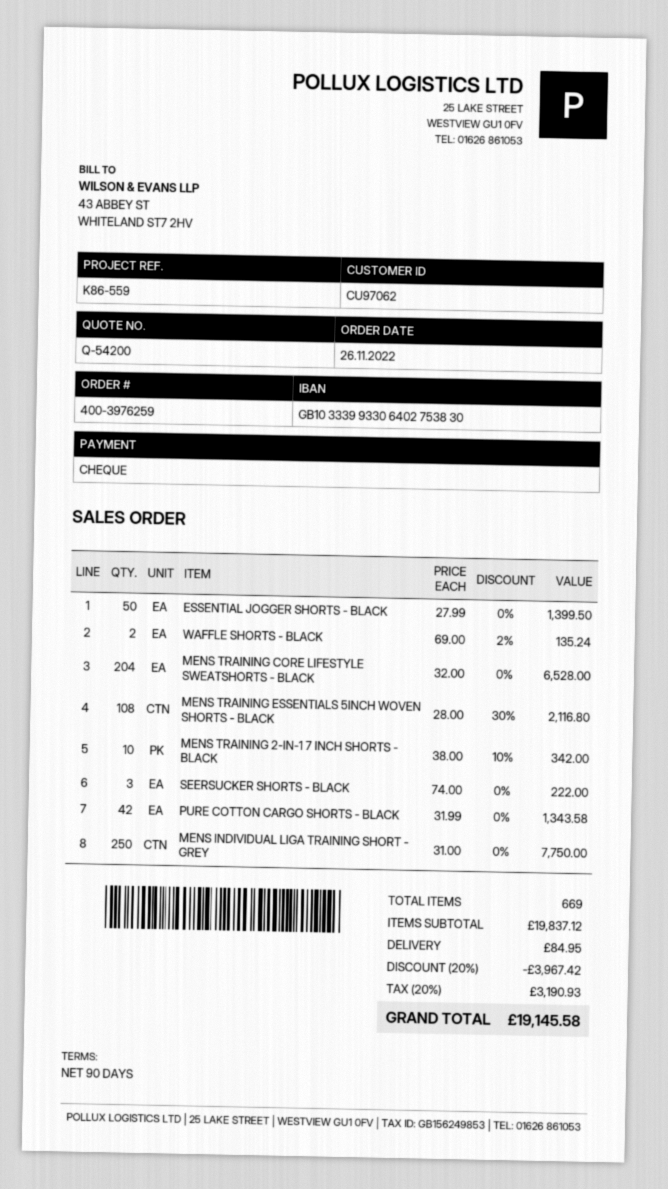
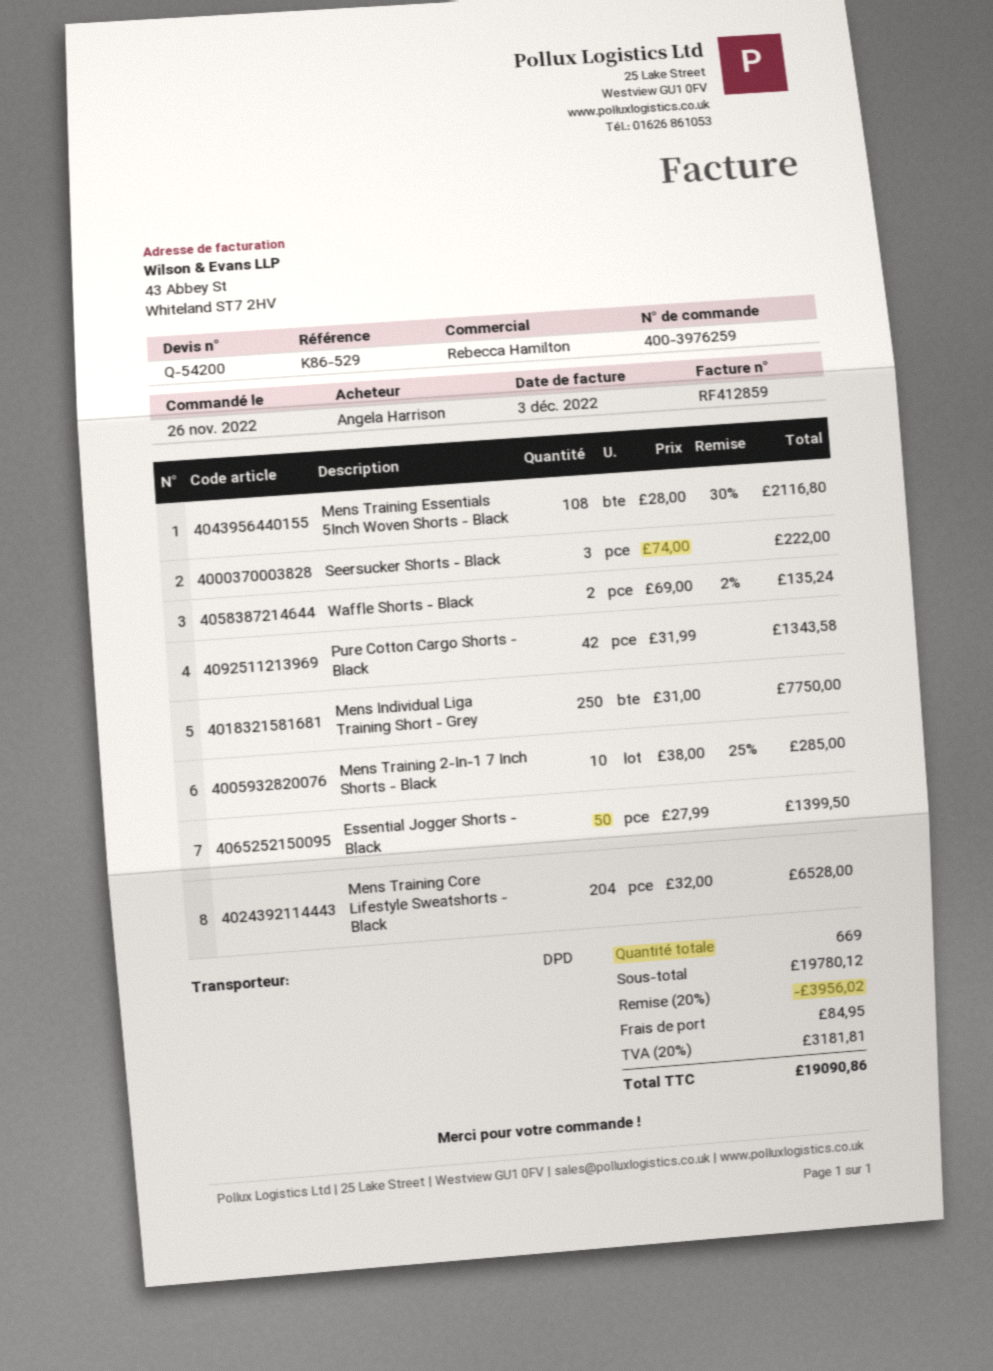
reference: K86-559 -> K86-529
MENS TRAINING 2-IN-1 7 INCH SHORTS - BLACK: 10 x 38.00 - 10% = 342.00 -> 10 x 38.00 - 25% = 285.00
subtotal: 19837.12 -> 19780.12
discount: 20% = 3967.42 -> 20% = 3956.02
tax: 20% = 3190.93 -> 20% = 3181.81
total: 19145.58 -> 19090.86

